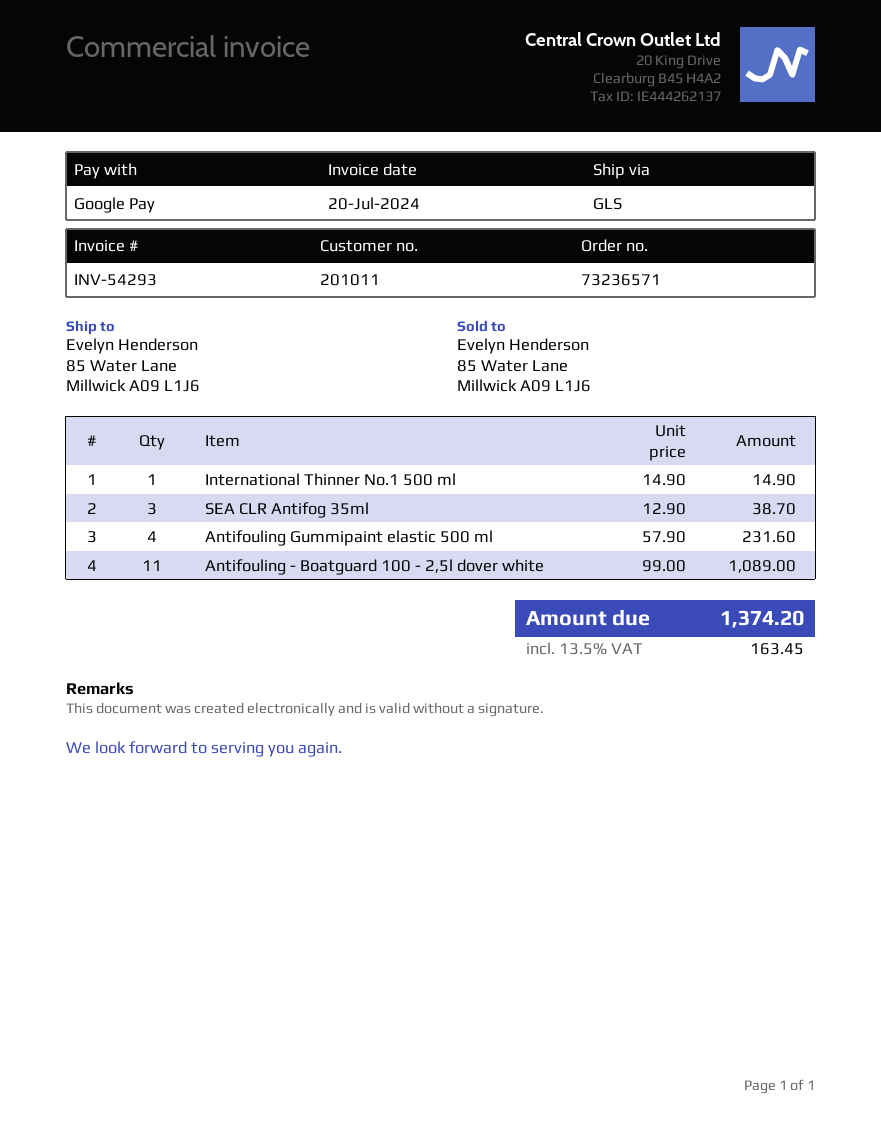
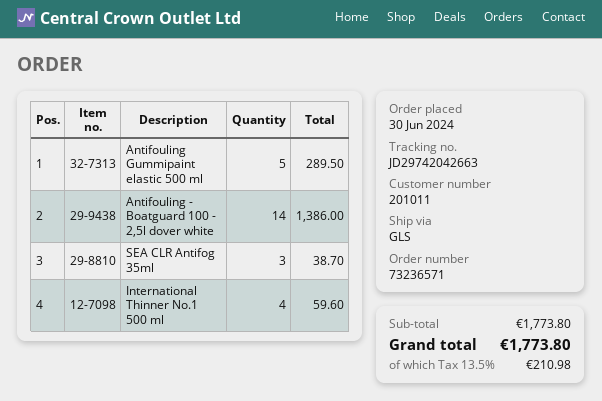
International Thinner No.1 500 ml: 1 for 14.90 -> 4 for 59.60
Antifouling Gummipaint elastic 500 ml: 4 for 231.60 -> 5 for 289.50
Antifouling - Boatguard 100 - 2,5l dover white: 11 for 1089.00 -> 14 for 1386.00
tax: 13.5% = 163.45 -> 13.5% = 210.98
total: 1374.20 -> 1773.80

